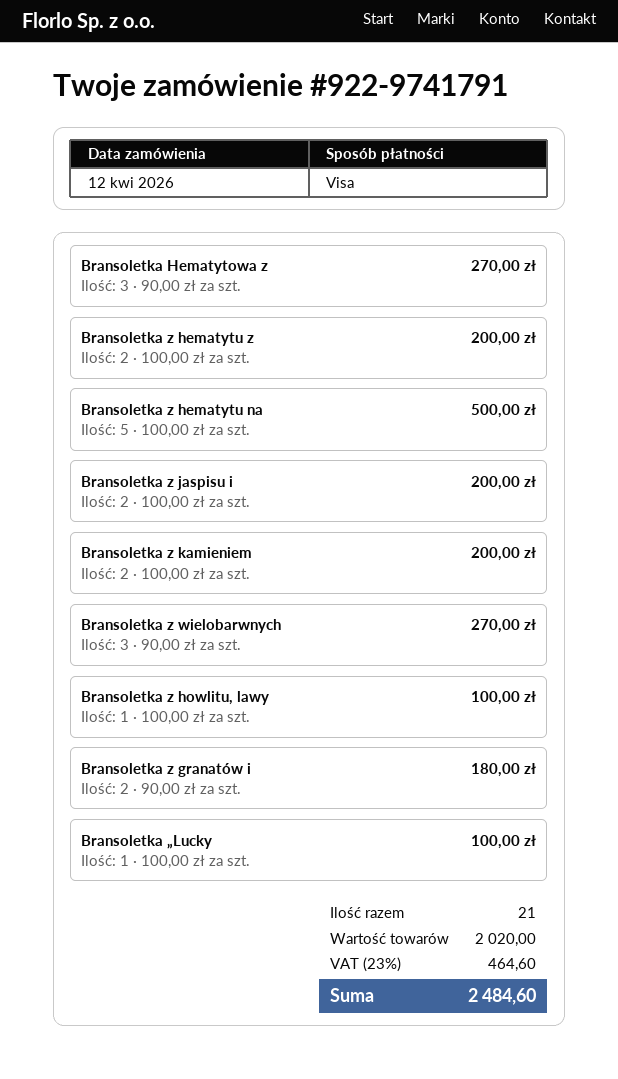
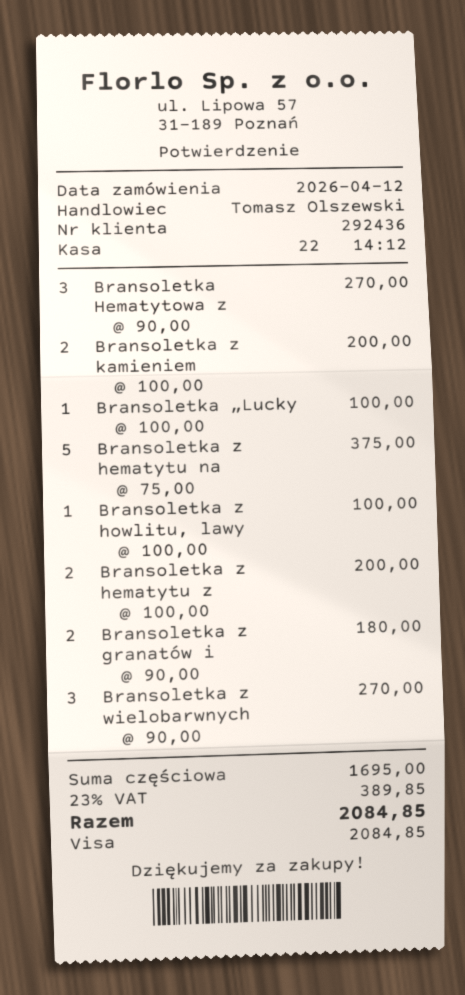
Bransoletka z hematytu na: 5 x 100.00 = 500.00 -> 5 x 75.00 = 375.00
Bransoletka z jaspisu i: 2 x 100.00 = 200.00 -> none
subtotal: 2020.00 -> 1695.00
tax: 23% = 464.60 -> 23% = 389.85
total: 2484.60 -> 2084.85

